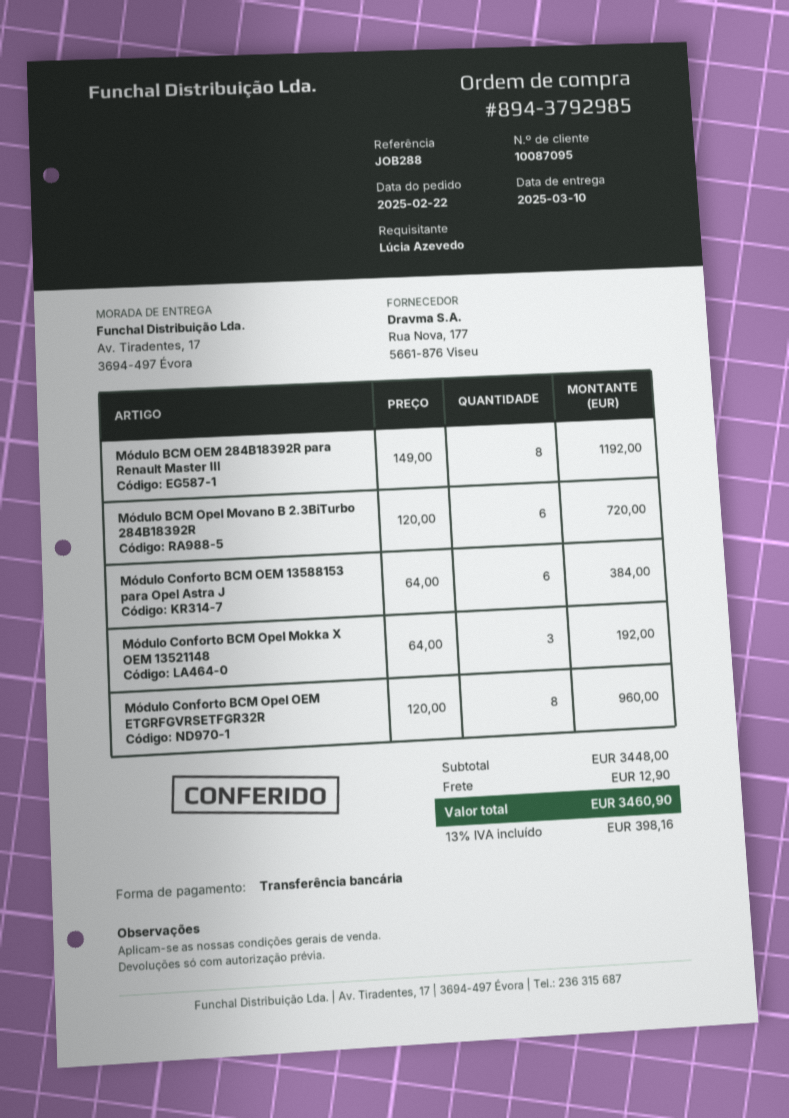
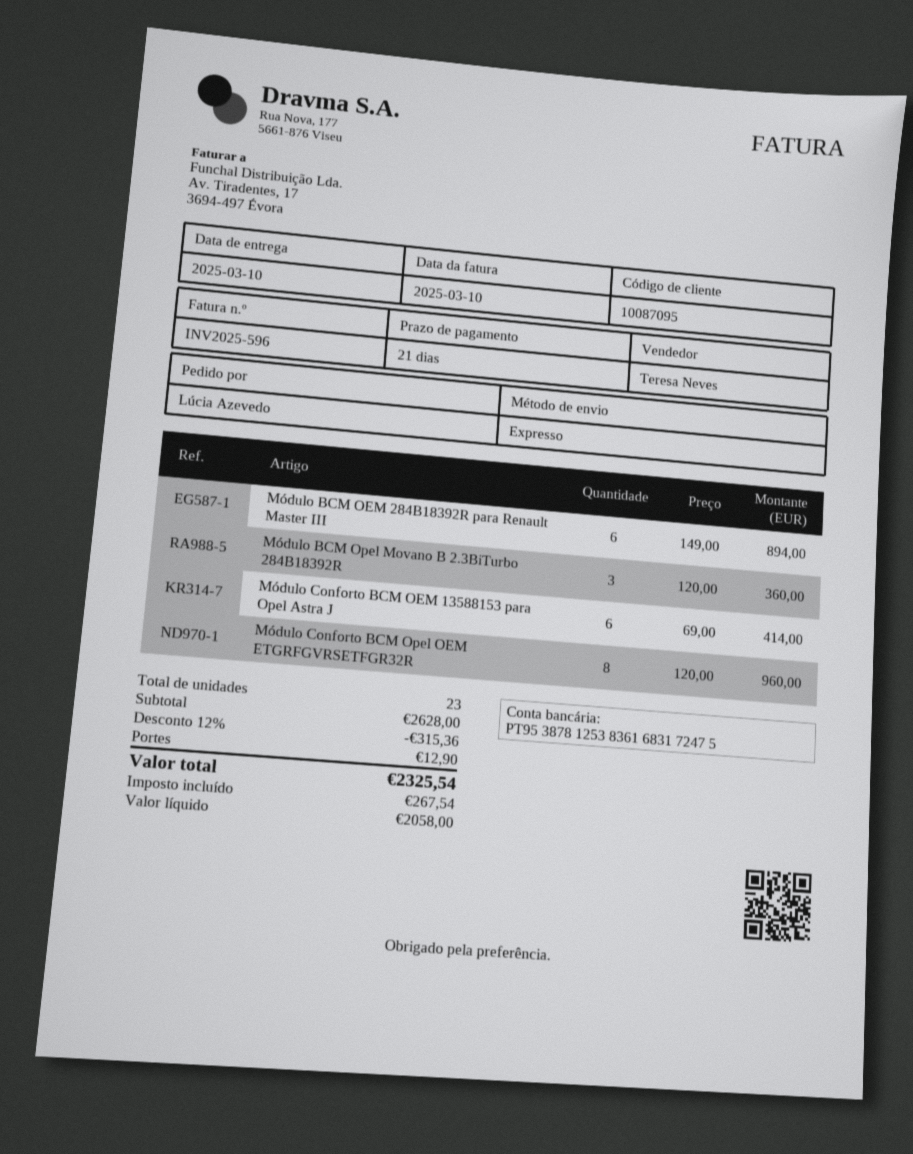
Módulo BCM OEM 284B18392R para Renault Master III: 8 x 149.00 = 1192.00 -> 6 x 149.00 = 894.00
Módulo BCM Opel Movano B 2.3BiTurbo 284B18392R: 6 x 120.00 = 720.00 -> 3 x 120.00 = 360.00
Módulo Conforto BCM OEM 13588153 para Opel Astra J: 6 x 64.00 = 384.00 -> 6 x 69.00 = 414.00
Módulo Conforto BCM Opel Mokka X OEM 13521148: 3 x 64.00 = 192.00 -> none
subtotal: 3448.00 -> 2628.00
discount: none -> 12% = 315.36
tax: 398.16 -> 267.54
total: 3460.90 -> 2325.54

